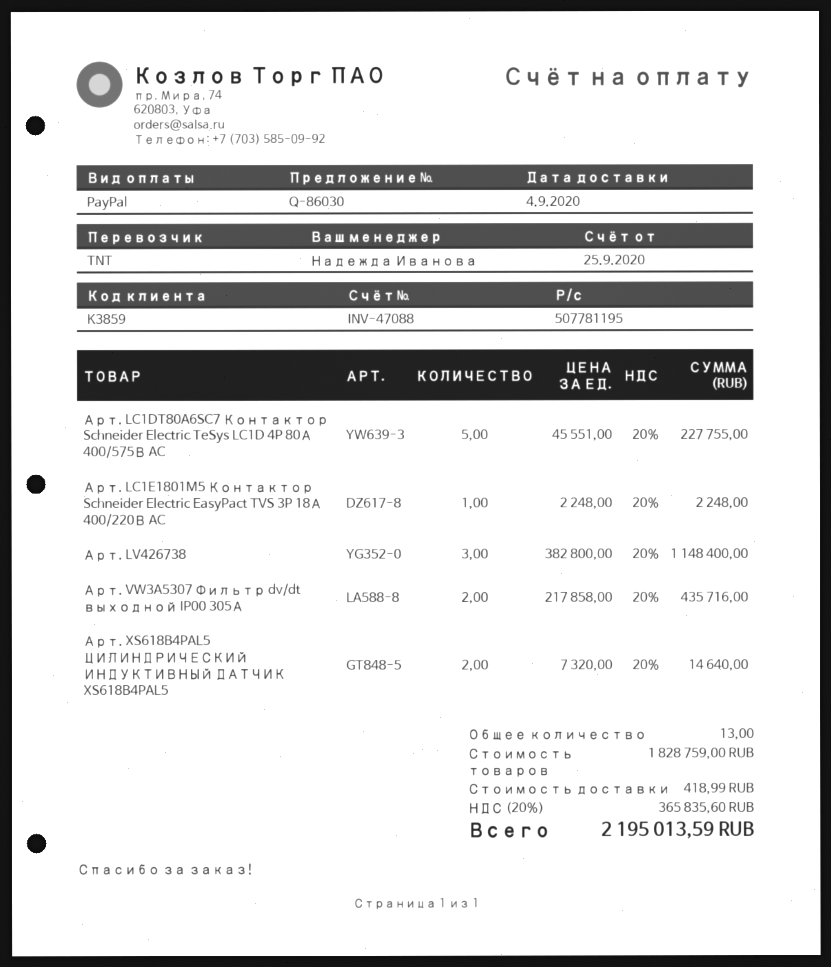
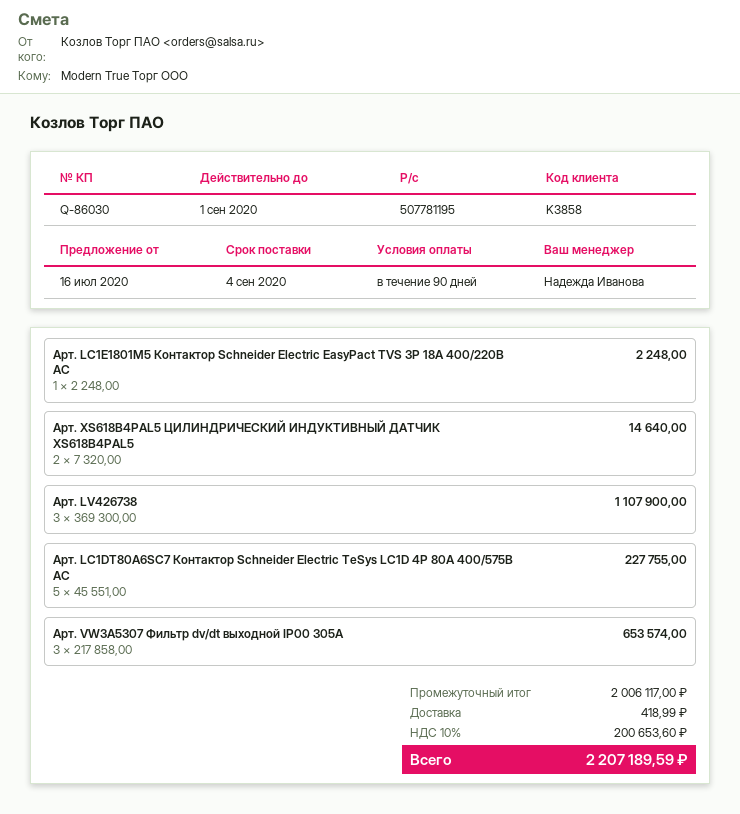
customer number: K3859 -> K3858
Арт. LV426738: 3 x 382800.00 = 1148400.00 -> 3 x 369300.00 = 1107900.00
Арт. VW3A5307 Фильтр dv/dt выходной IP00 305А: 2 x 217858.00 = 435716.00 -> 3 x 217858.00 = 653574.00
subtotal: 1828759.00 -> 2006117.00
tax: 20% = 365835.60 -> 10% = 200653.60
total: 2195013.59 -> 2207189.59

